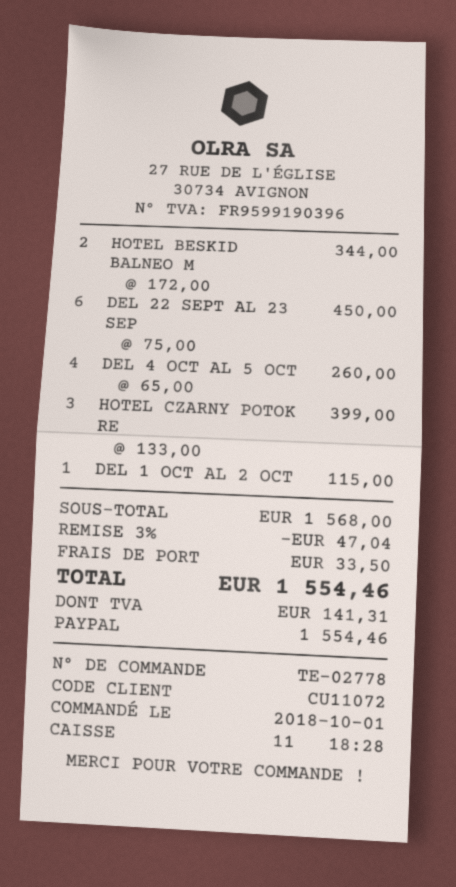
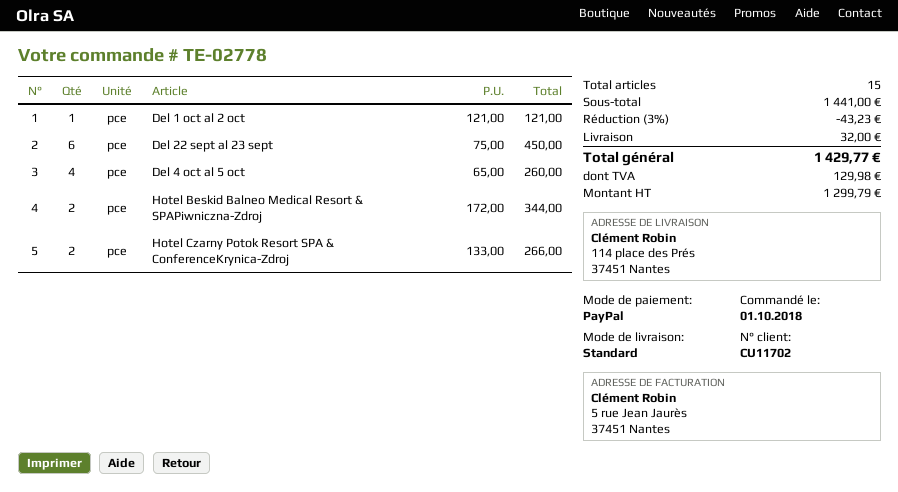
customer number: CU11072 -> CU11702
HOTEL CZARNY POTOK RE: 3 x 133.00 = 399.00 -> 2 x 133.00 = 266.00
DEL 1 OCT AL 2 OCT: 1 x 115.00 = 115.00 -> 1 x 121.00 = 121.00
subtotal: 1568.00 -> 1441.00
discount: 3% = 47.04 -> 3% = 43.23
shipping: 33.50 -> 32.00
tax: 141.31 -> 129.98
total: 1554.46 -> 1429.77

